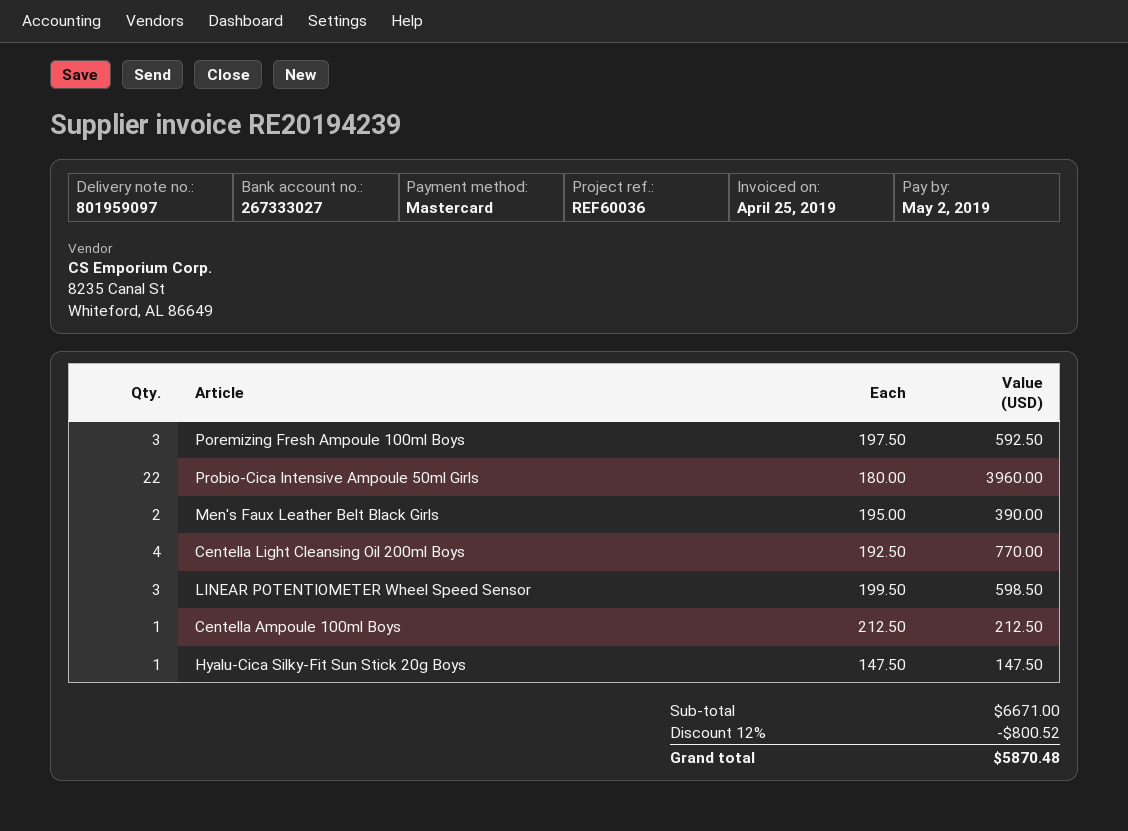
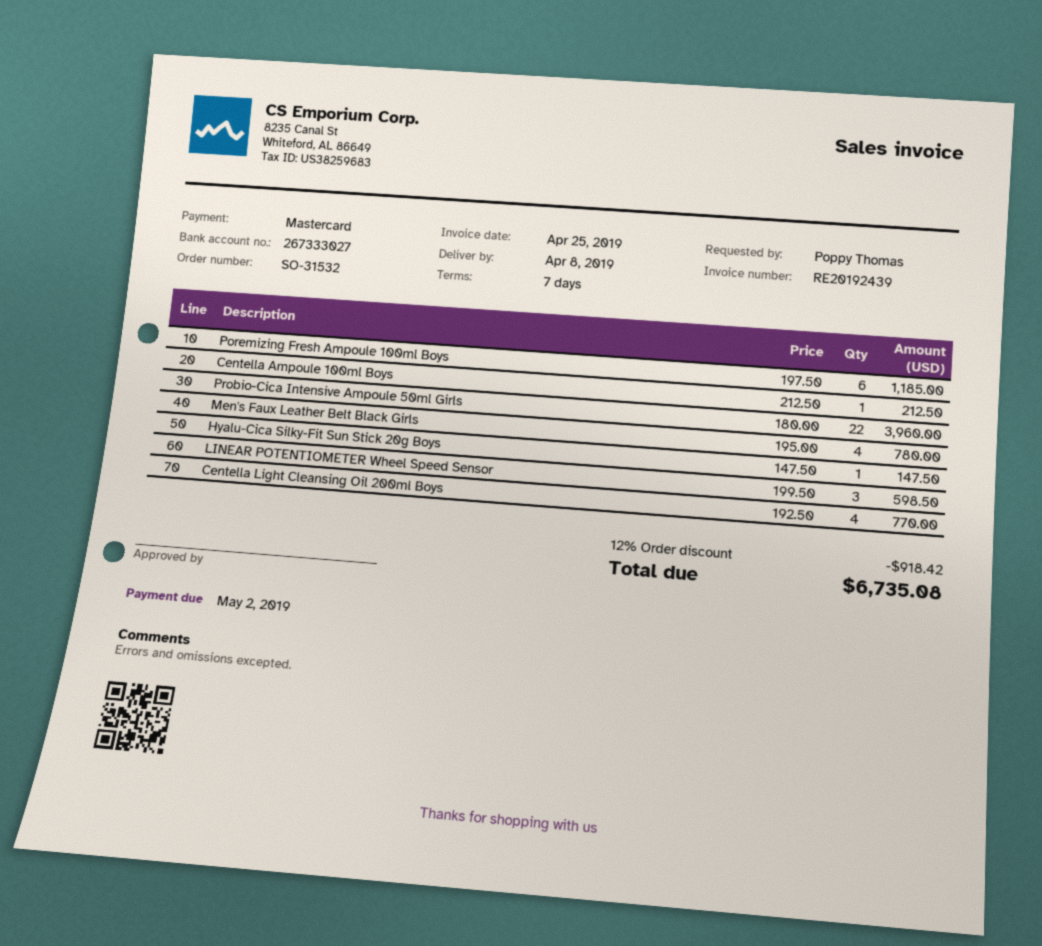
invoice number: RE20194239 -> RE20192439
Poremizing Fresh Ampoule 100ml Boys: 3 x 197.50 = 592.50 -> 6 x 197.50 = 1185.00
Men's Faux Leather Belt Black Girls: 2 x 195.00 = 390.00 -> 4 x 195.00 = 780.00
discount: 12% = 800.52 -> 12% = 918.42
total: 5870.48 -> 6735.08

